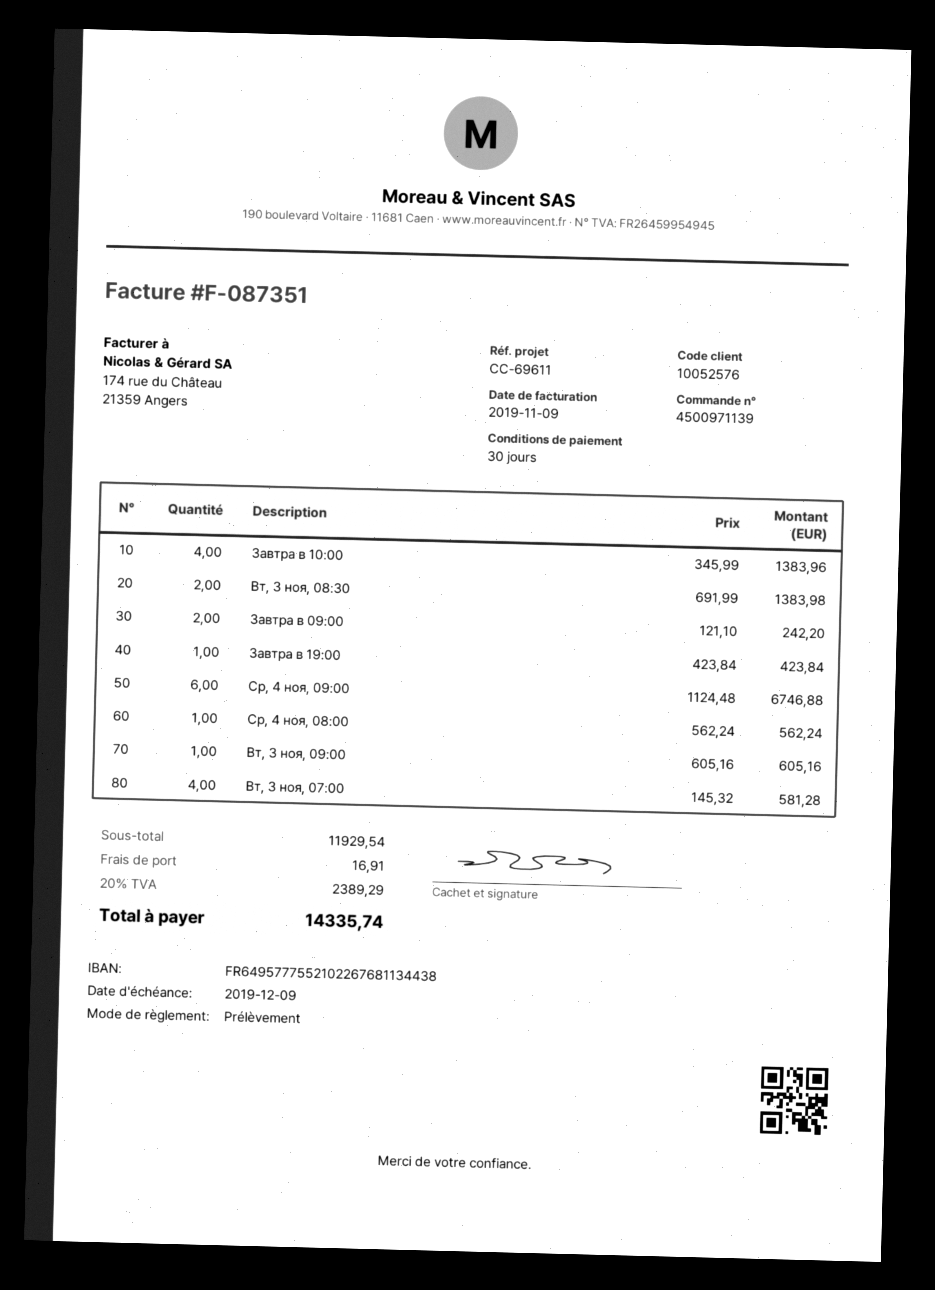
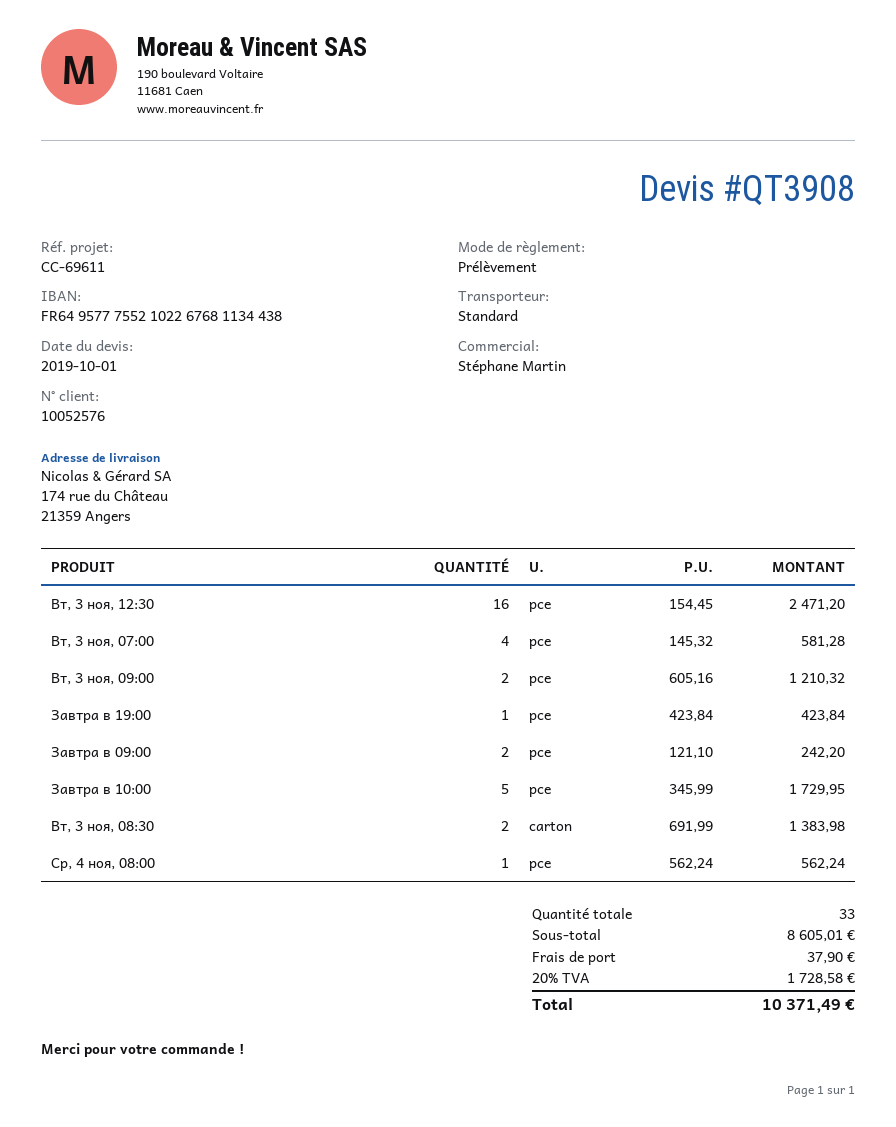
Завтра в 10:00: 4 x 345.99 = 1383.96 -> 5 x 345.99 = 1729.95
Ср, 4 ноя, 09:00: 6 x 1124.48 = 6746.88 -> none
Вт, 3 ноя, 09:00: 1 x 605.16 = 605.16 -> 2 x 605.16 = 1210.32
Вт, 3 ноя, 12:30: none -> 16 x 154.45 = 2471.20
subtotal: 11929.54 -> 8605.01
shipping: 16.91 -> 37.90
tax: 20% = 2389.29 -> 20% = 1728.58
total: 14335.74 -> 10371.49

